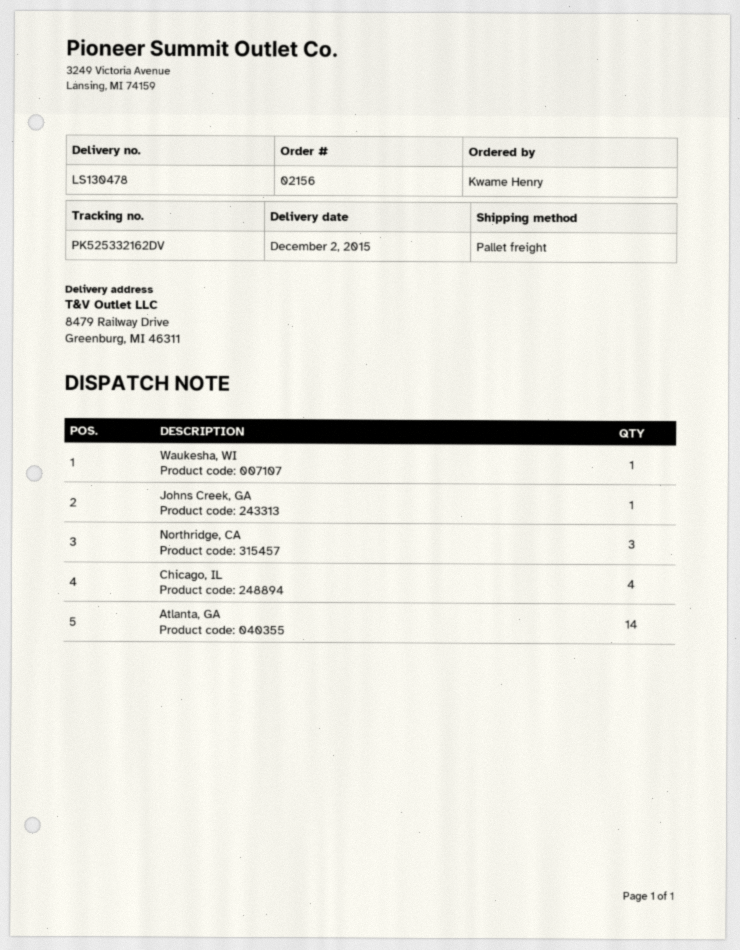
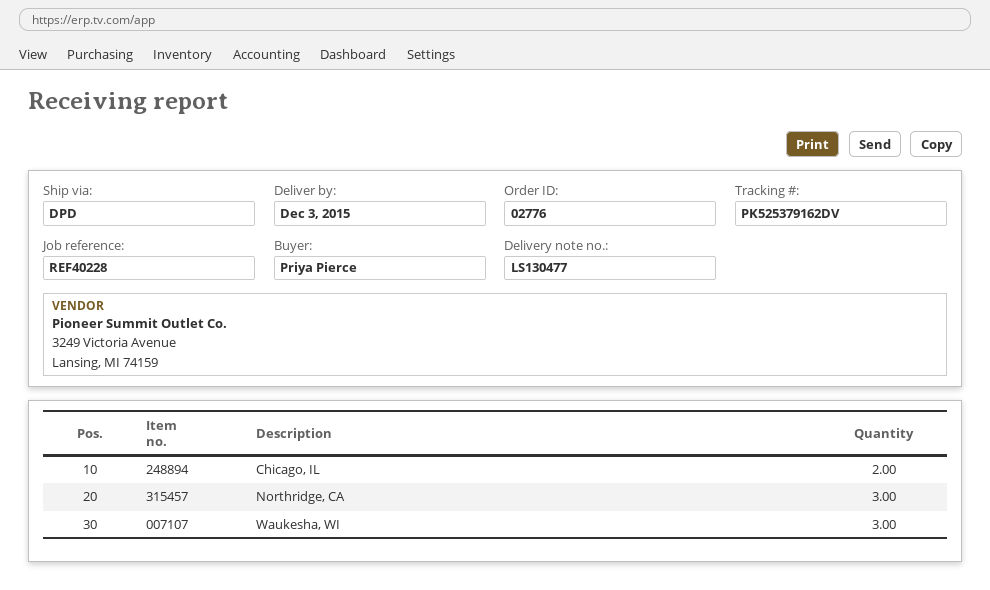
order number: 02156 -> 02776
delivery note number: LS130478 -> LS130477
delivery date: 2015-12-02 -> 2015-12-03
ordered by: Kwame Henry -> Priya Pierce
shipping method: pallet freight -> DPD
tracking number: PK525332162DV -> PK525379162DV
Waukesha, WI: 1 -> 3
Johns Creek, GA: 1 -> none
Chicago, IL: 4 -> 2
Atlanta, GA: 14 -> none

